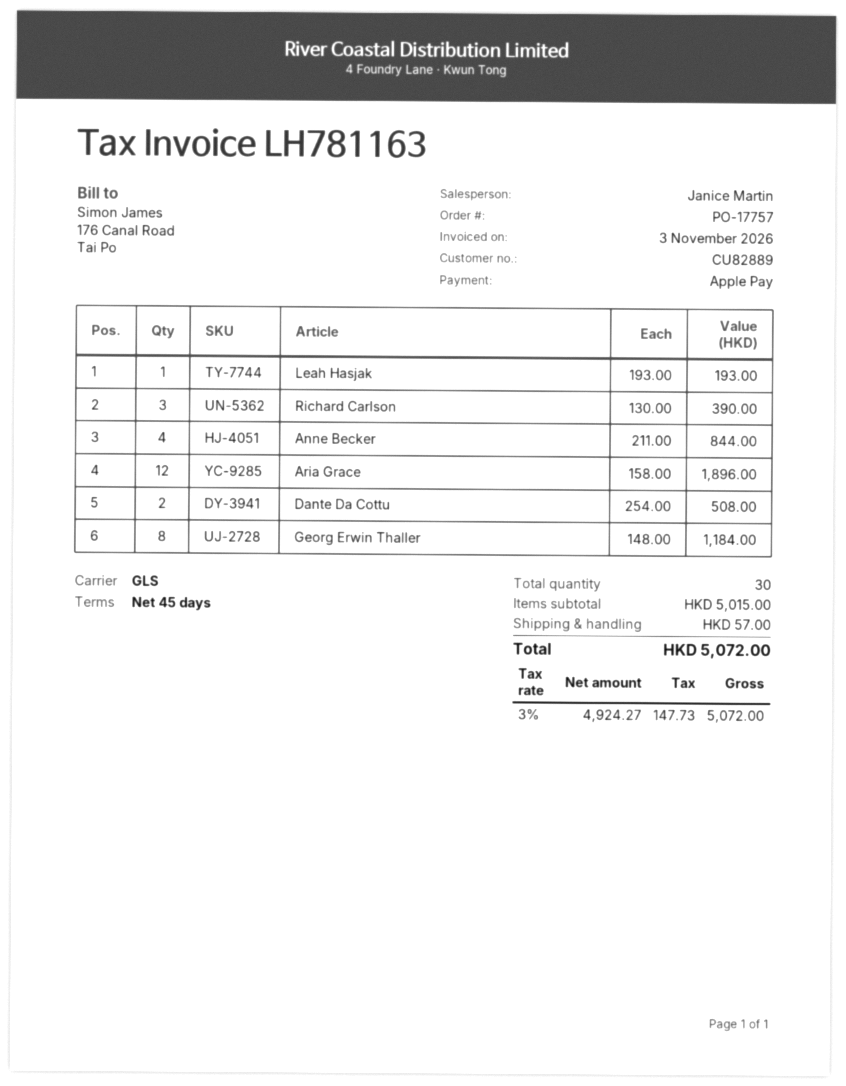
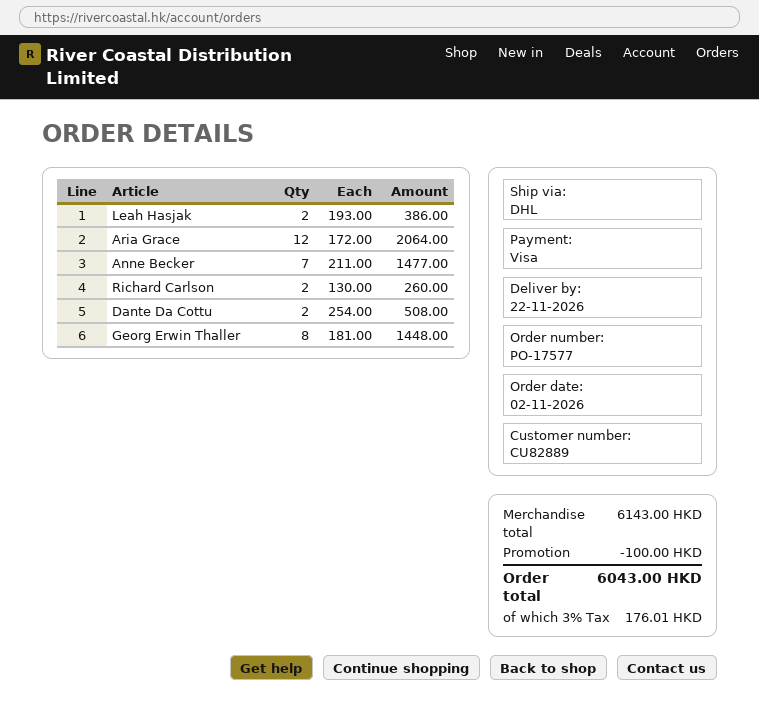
order number: PO-17757 -> PO-17577
payment method: Apple Pay -> Visa
shipping method: GLS -> DHL
Leah Hasjak: 1 x 193.00 = 193.00 -> 2 x 193.00 = 386.00
Richard Carlson: 3 x 130.00 = 390.00 -> 2 x 130.00 = 260.00
Anne Becker: 4 x 211.00 = 844.00 -> 7 x 211.00 = 1477.00
Aria Grace: 12 x 158.00 = 1896.00 -> 12 x 172.00 = 2064.00
Georg Erwin Thaller: 8 x 148.00 = 1184.00 -> 8 x 181.00 = 1448.00
subtotal: 5015.00 -> 6143.00
discount: none -> 100.00
shipping: 57.00 -> none
tax: 3% = 147.73 -> 3% = 176.01
total: 5072.00 -> 6043.00

